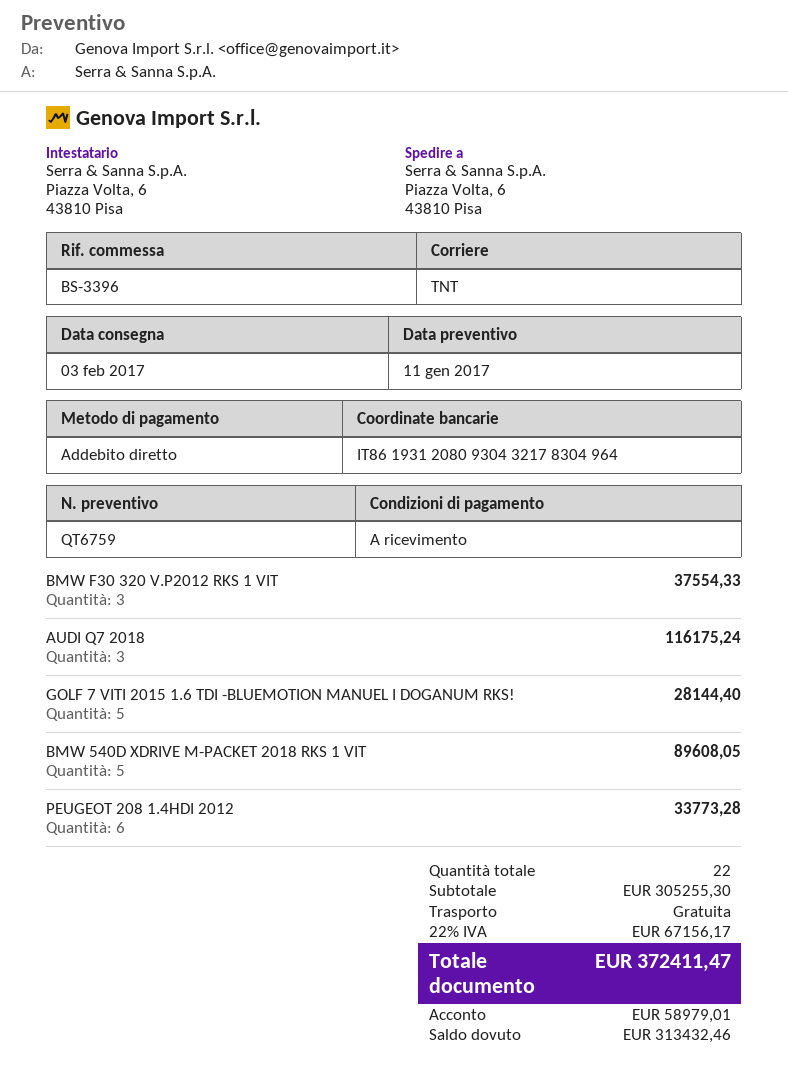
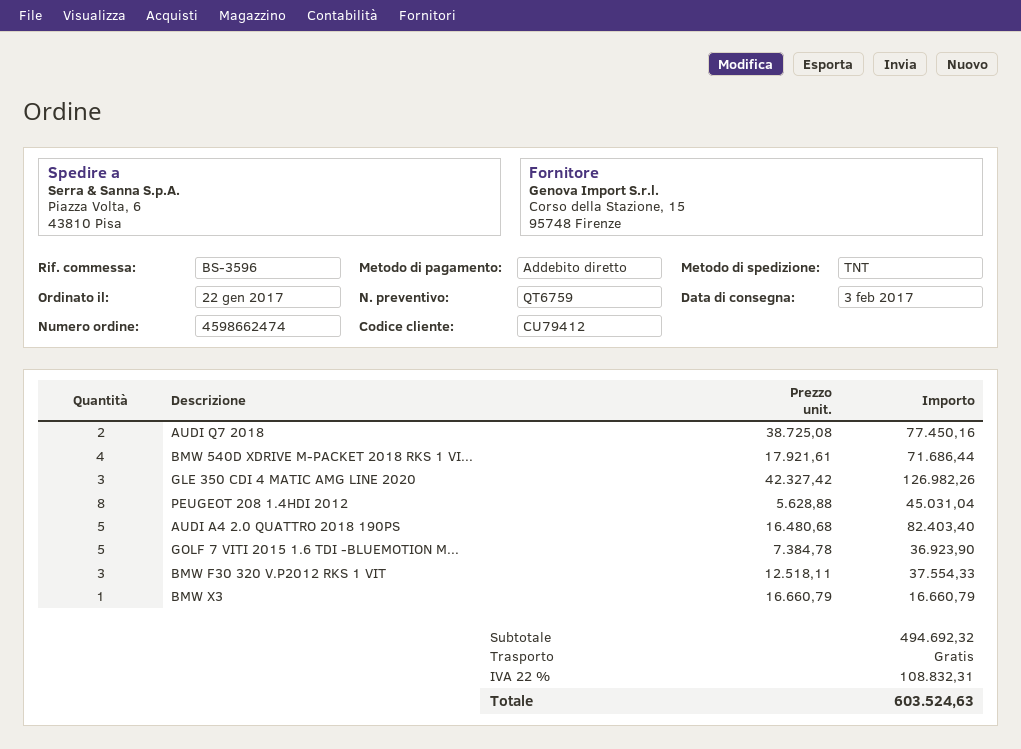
reference: BS-3396 -> BS-3596
AUDI Q7 2018: 3 for 116175.24 -> 2 for 77450.16
GOLF 7 VITI 2015 1.6 TDI -BLUEMOTION MANUEL I DOGANUM RKS!: 5 for 28144.40 -> 5 for 36923.90
BMW 540D XDRIVE M-PACKET 2018 RKS 1 VIT: 5 for 89608.05 -> 4 for 71686.44
PEUGEOT 208 1.4HDI 2012: 6 for 33773.28 -> 8 for 45031.04
GLE 350 CDI 4 MATIC AMG LINE 2020: none -> 3 for 126982.26
AUDI A4 2.0 QUATTRO 2018 190PS: none -> 5 for 82403.40
BMW X3: none -> 1 for 16660.79
subtotal: 305255.30 -> 494692.32
tax: 22% = 67156.17 -> 22% = 108832.31
total: 372411.47 -> 603524.63

